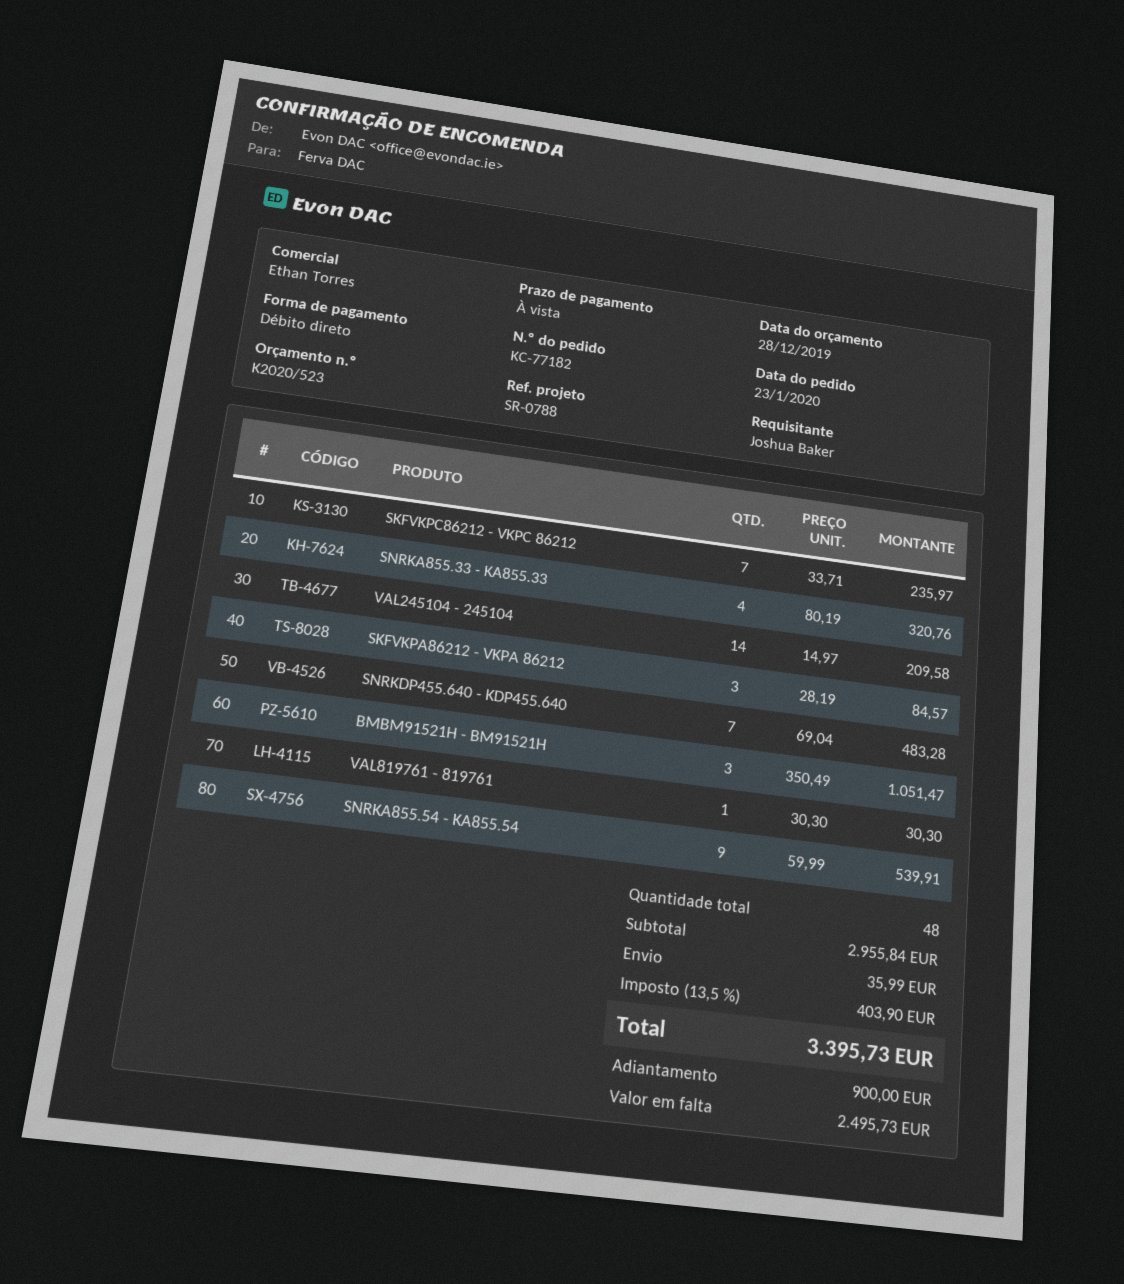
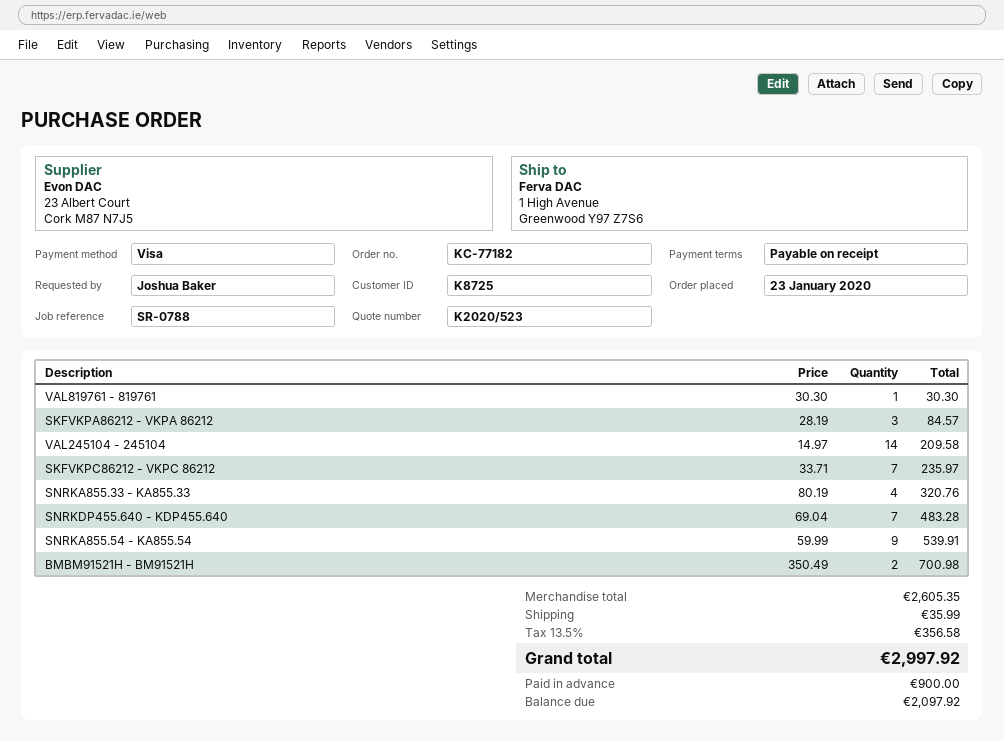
payment method: direct debit -> Visa
BMBM91521H - BM91521H: 3 x 350.49 = 1051.47 -> 2 x 350.49 = 700.98
subtotal: 2955.84 -> 2605.35
tax: 13.5% = 403.90 -> 13.5% = 356.58
total: 3395.73 -> 2997.92
balance: 2495.73 -> 2097.92

